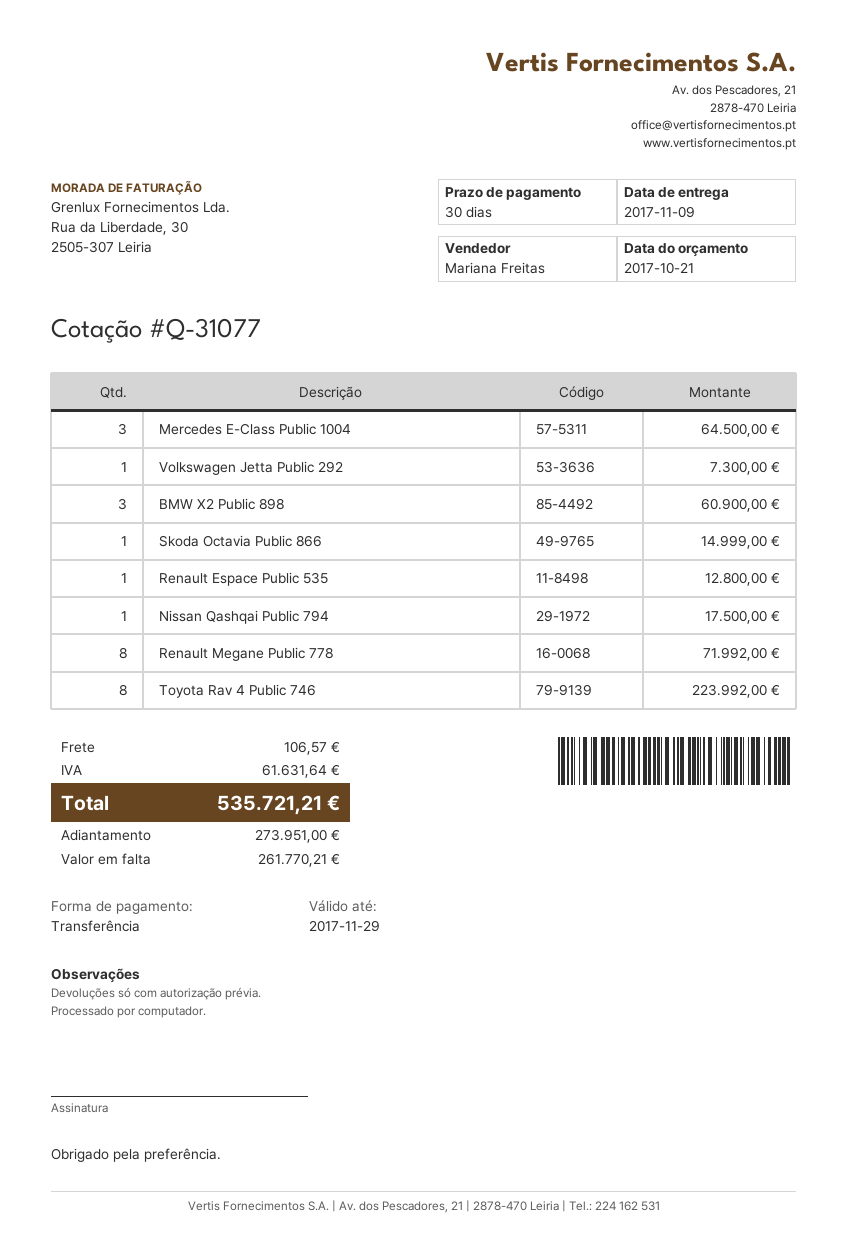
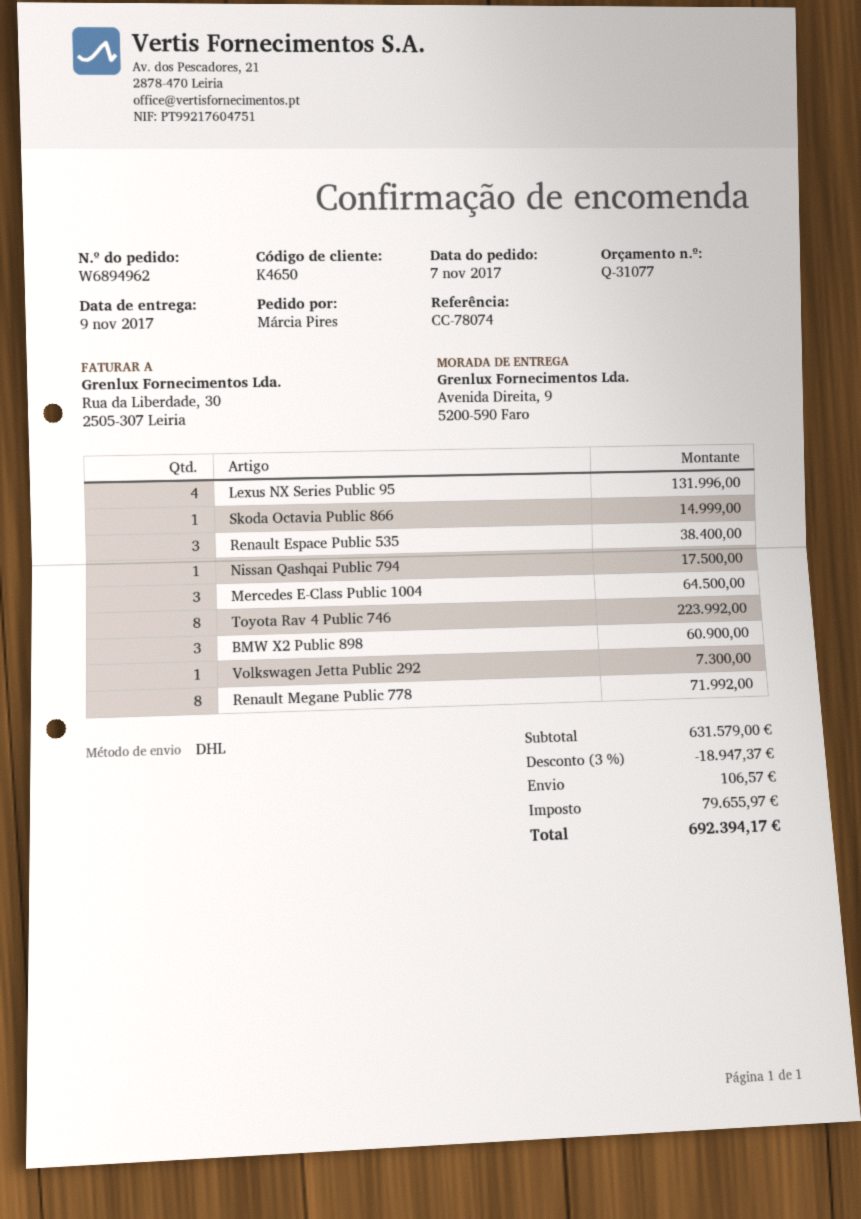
Renault Espace Public 535: 1 for 12800.00 -> 3 for 38400.00
Lexus NX Series Public 95: none -> 4 for 131996.00
discount: none -> 3% = 18947.37
tax: 61631.64 -> 79655.97
total: 535721.21 -> 692394.17

